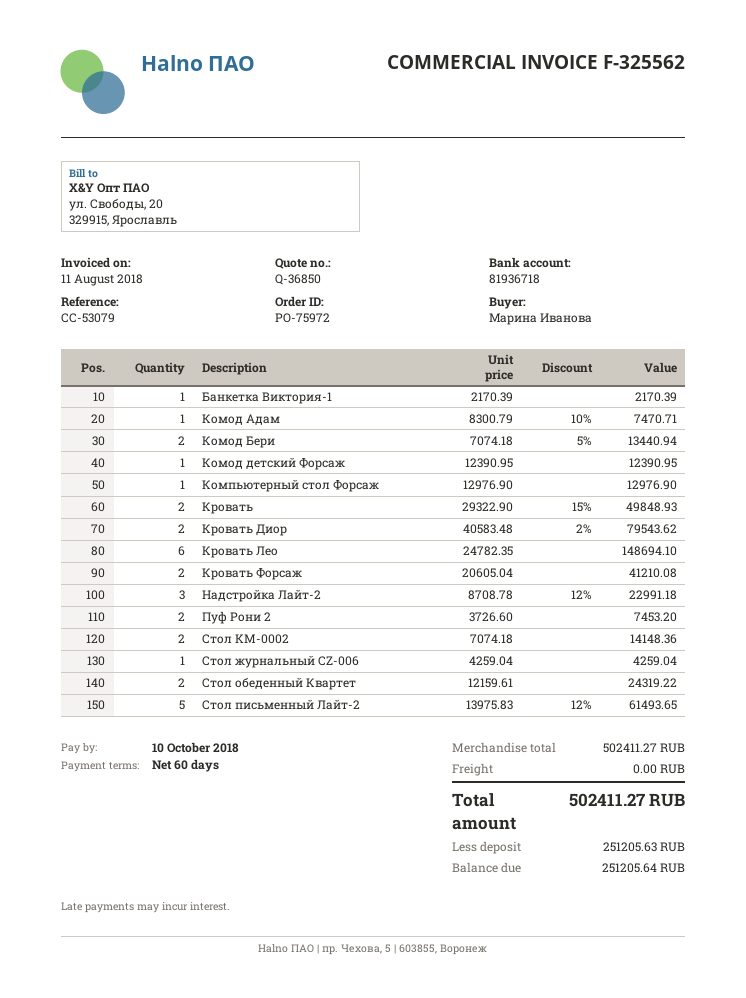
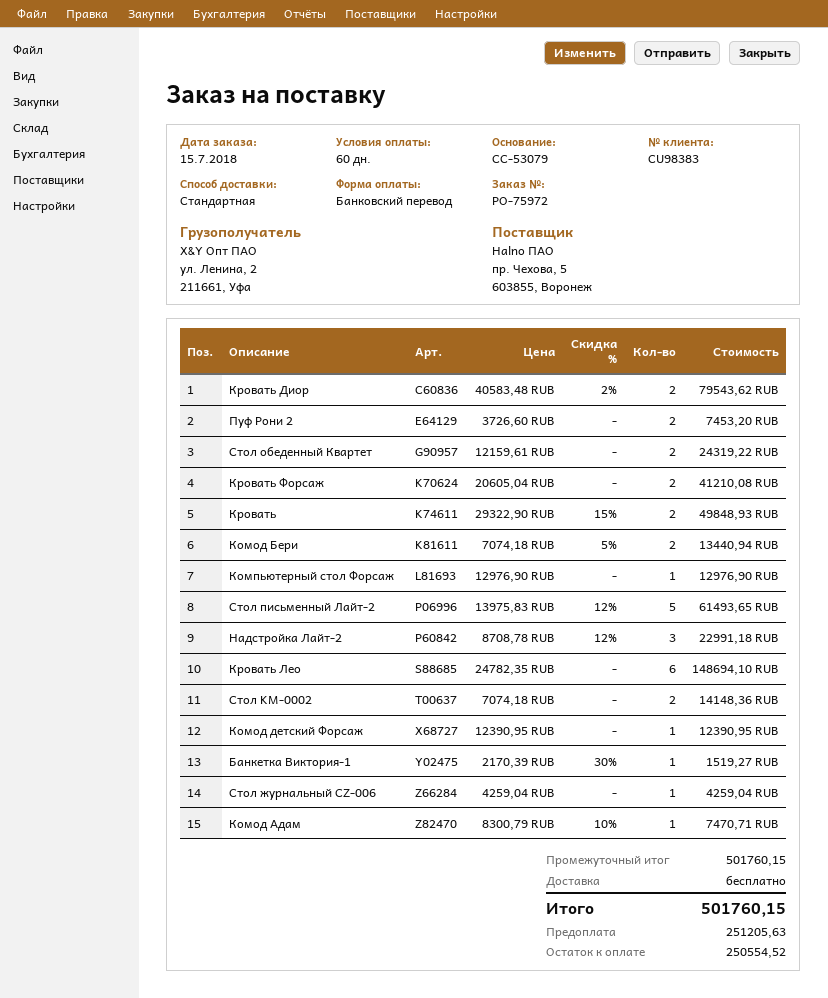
Банкетка Виктория-1: 1 x 2170.39 = 2170.39 -> 1 x 2170.39 - 30% = 1519.27
subtotal: 502411.27 -> 501760.15
total: 502411.27 -> 501760.15
balance: 251205.64 -> 250554.52

